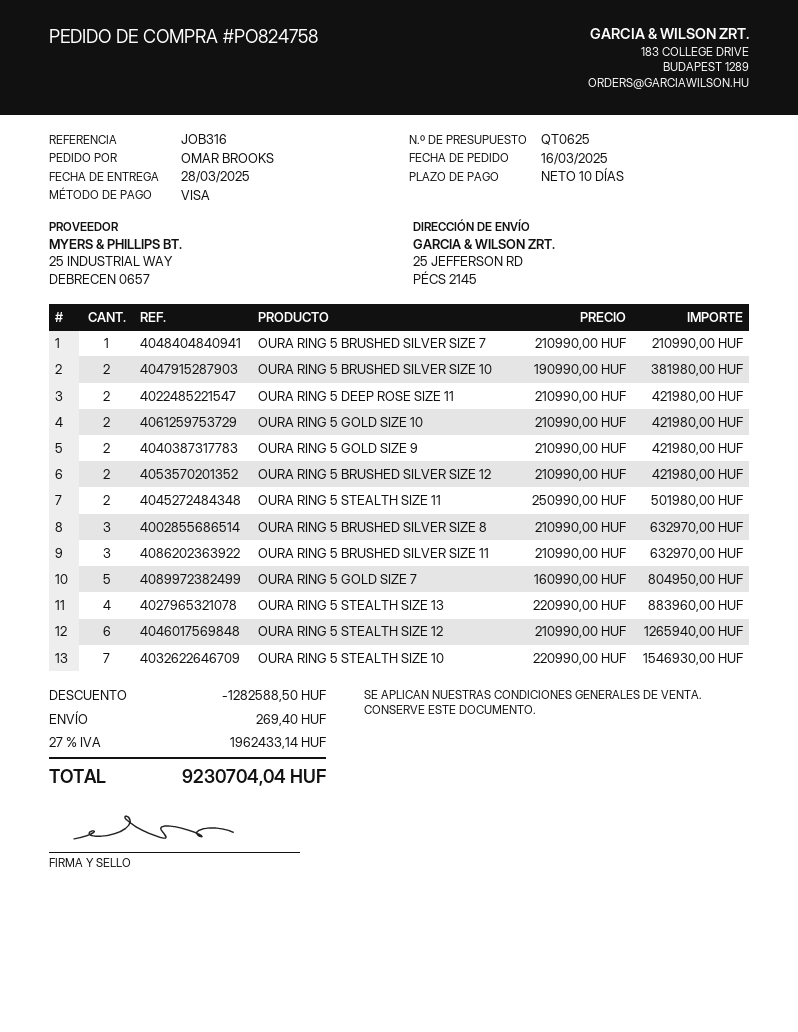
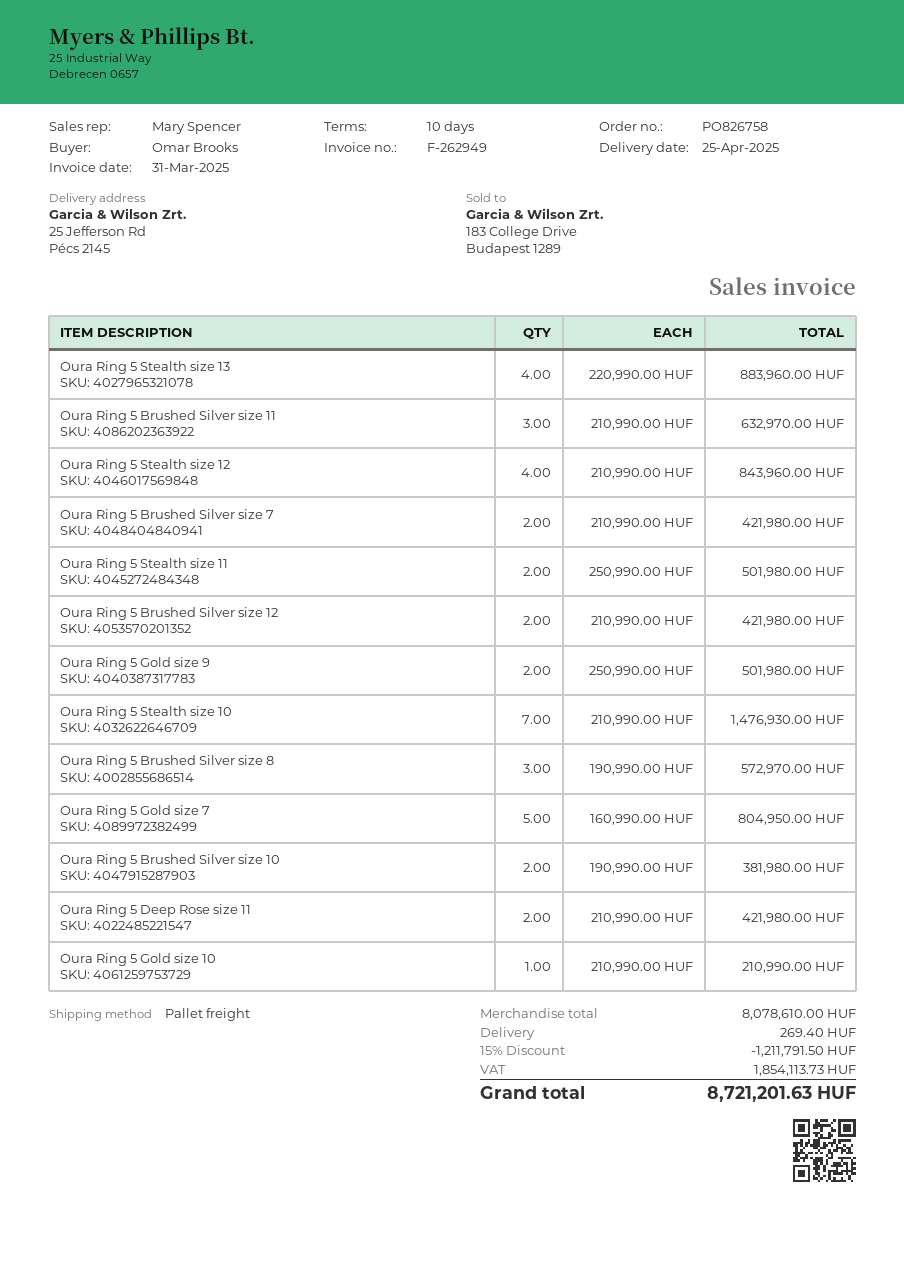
order number: PO824758 -> PO826758
delivery date: 2025-03-28 -> 2025-04-25
OURA RING 5 BRUSHED SILVER SIZE 7: 1 x 210990.00 = 210990.00 -> 2 x 210990.00 = 421980.00
OURA RING 5 GOLD SIZE 10: 2 x 210990.00 = 421980.00 -> 1 x 210990.00 = 210990.00
OURA RING 5 GOLD SIZE 9: 2 x 210990.00 = 421980.00 -> 2 x 250990.00 = 501980.00
OURA RING 5 BRUSHED SILVER SIZE 8: 3 x 210990.00 = 632970.00 -> 3 x 190990.00 = 572970.00
OURA RING 5 STEALTH SIZE 12: 6 x 210990.00 = 1265940.00 -> 4 x 210990.00 = 843960.00
OURA RING 5 STEALTH SIZE 10: 7 x 220990.00 = 1546930.00 -> 7 x 210990.00 = 1476930.00
discount: 1282588.50 -> 1211791.50
tax: 1962433.14 -> 1854113.73
total: 9230704.04 -> 8721201.63

